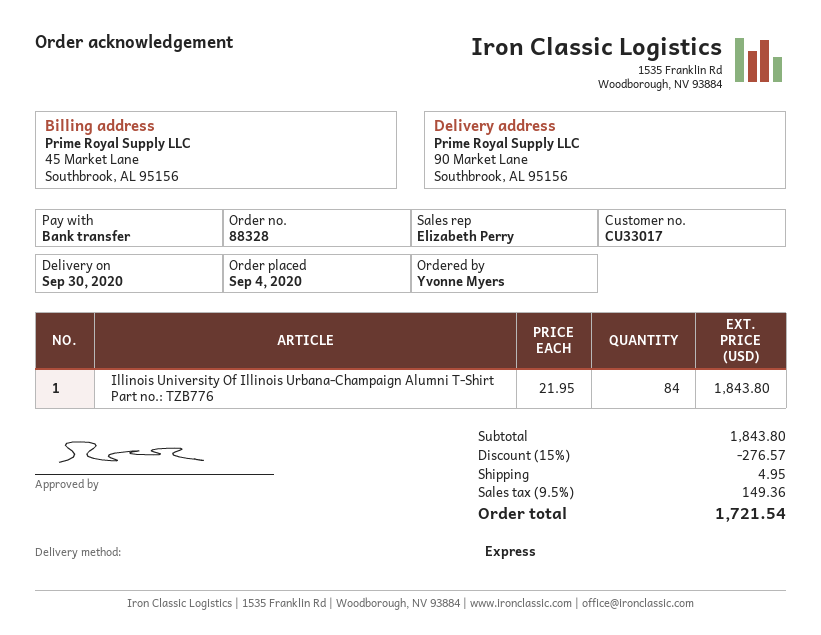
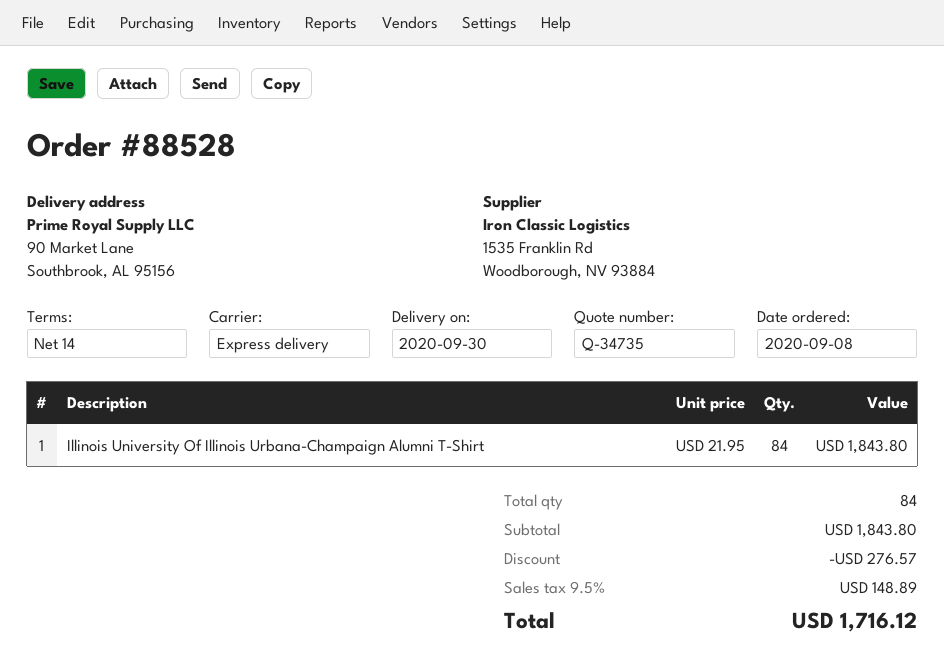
order number: 88328 -> 88528
order date: 2020-09-04 -> 2020-09-08
shipping: 4.95 -> none
tax: 9.5% = 149.36 -> 9.5% = 148.89
total: 1721.54 -> 1716.12

